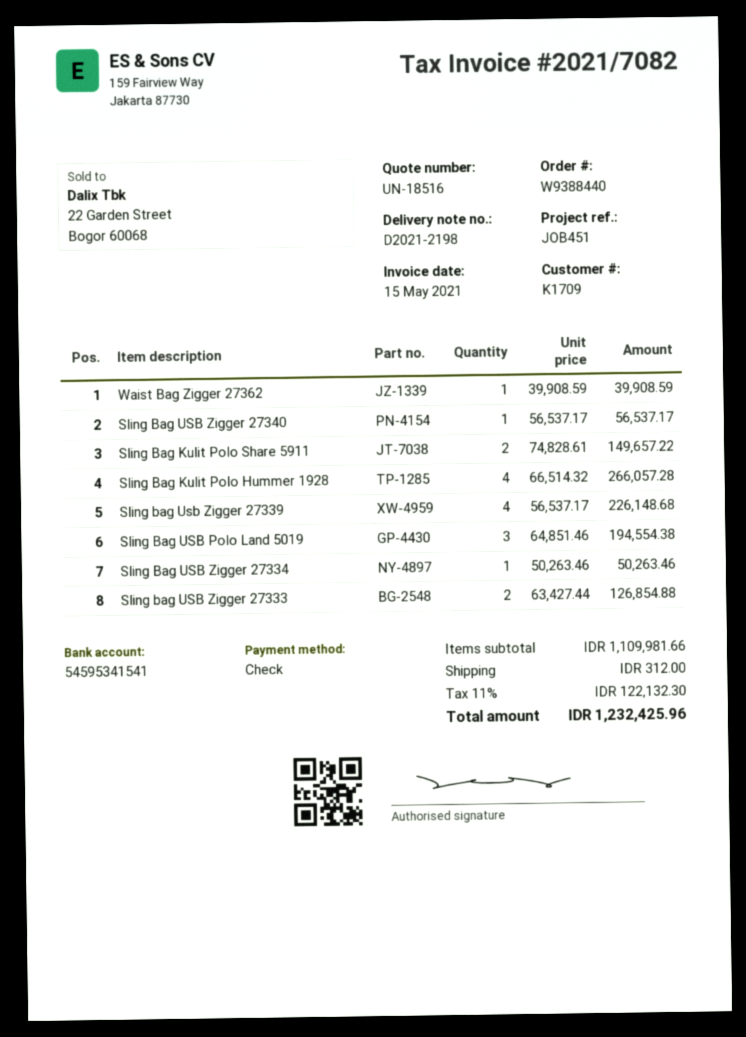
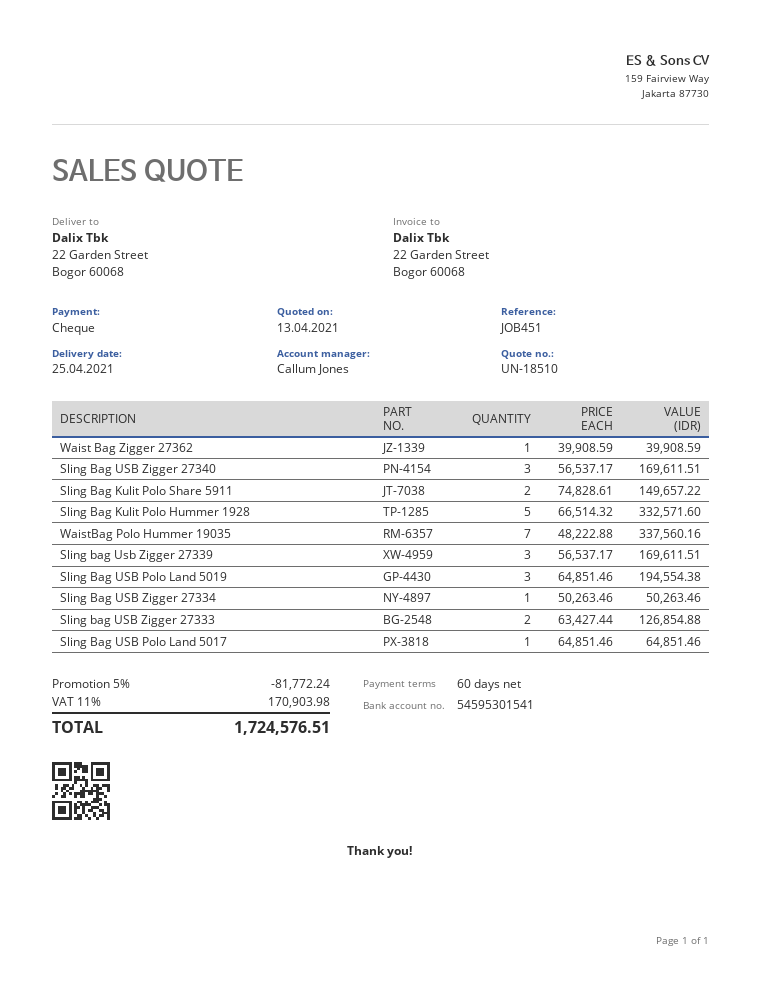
quote number: UN-18516 -> UN-18510
bank account: 54595341541 -> 54595301541
Sling Bag USB Zigger 27340: 1 x 56537.17 = 56537.17 -> 3 x 56537.17 = 169611.51
Sling Bag Kulit Polo Hummer 1928: 4 x 66514.32 = 266057.28 -> 5 x 66514.32 = 332571.60
Sling bag Usb Zigger 27339: 4 x 56537.17 = 226148.68 -> 3 x 56537.17 = 169611.51
WaistBag Polo Hummer 19035: none -> 7 x 48222.88 = 337560.16
Sling Bag USB Polo Land 5017: none -> 1 x 64851.46 = 64851.46
discount: none -> 5% = 81772.24
shipping: 312.00 -> none
tax: 11% = 122132.30 -> 11% = 170903.98
total: 1232425.96 -> 1724576.51

